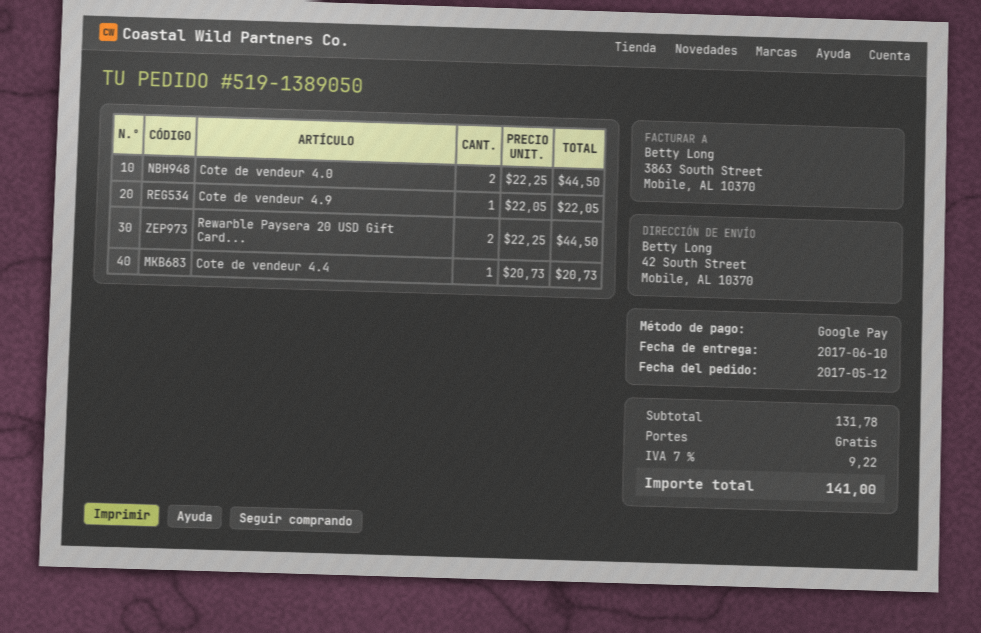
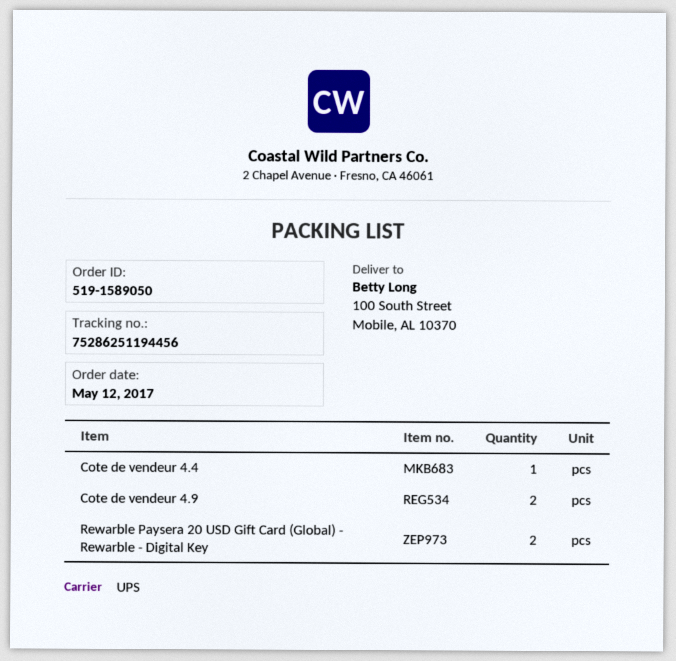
order number: 519-1389050 -> 519-1589050
ship to: 42 South Street, Mobile, AL 10370 -> 100 South Street, Mobile, AL 10370
Cote de vendeur 4.0: 2 -> none
Cote de vendeur 4.9: 1 -> 2

